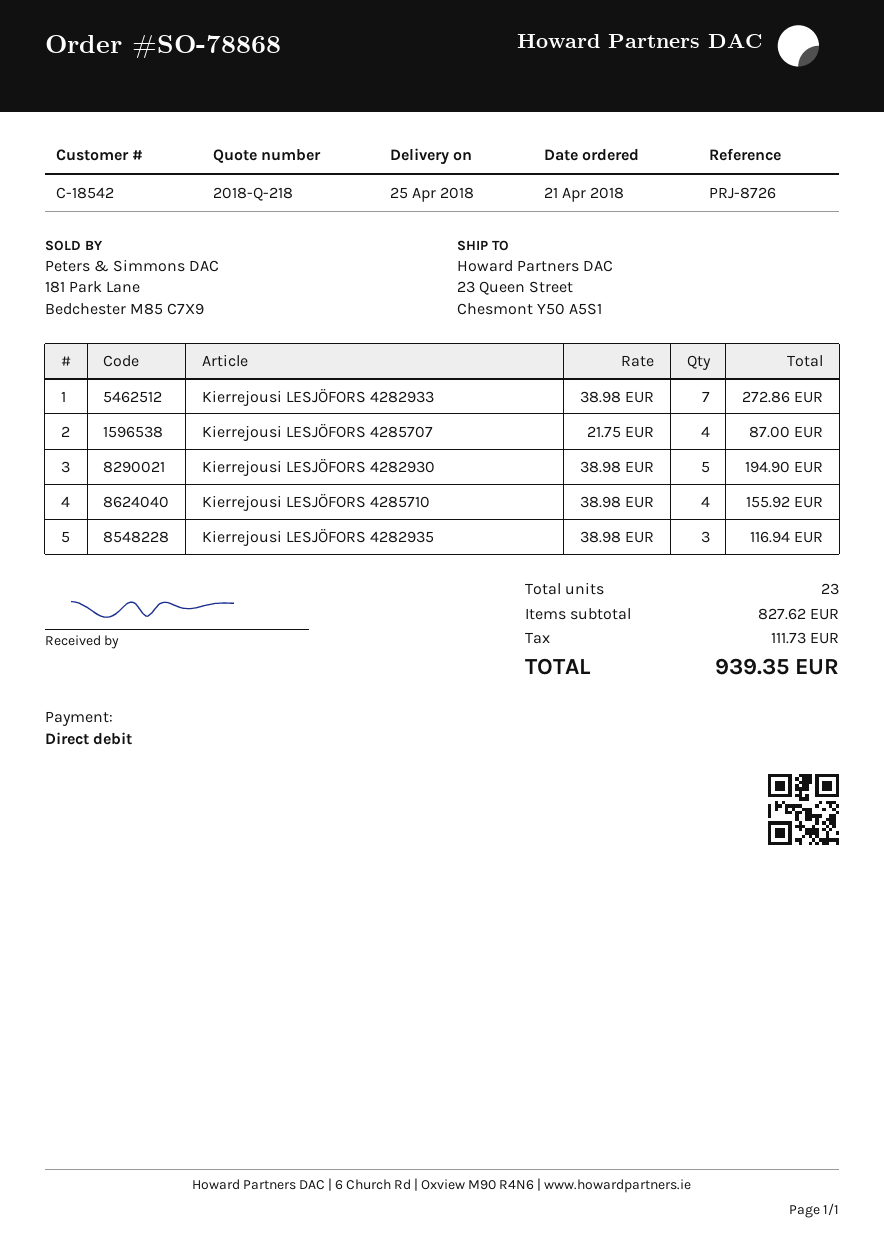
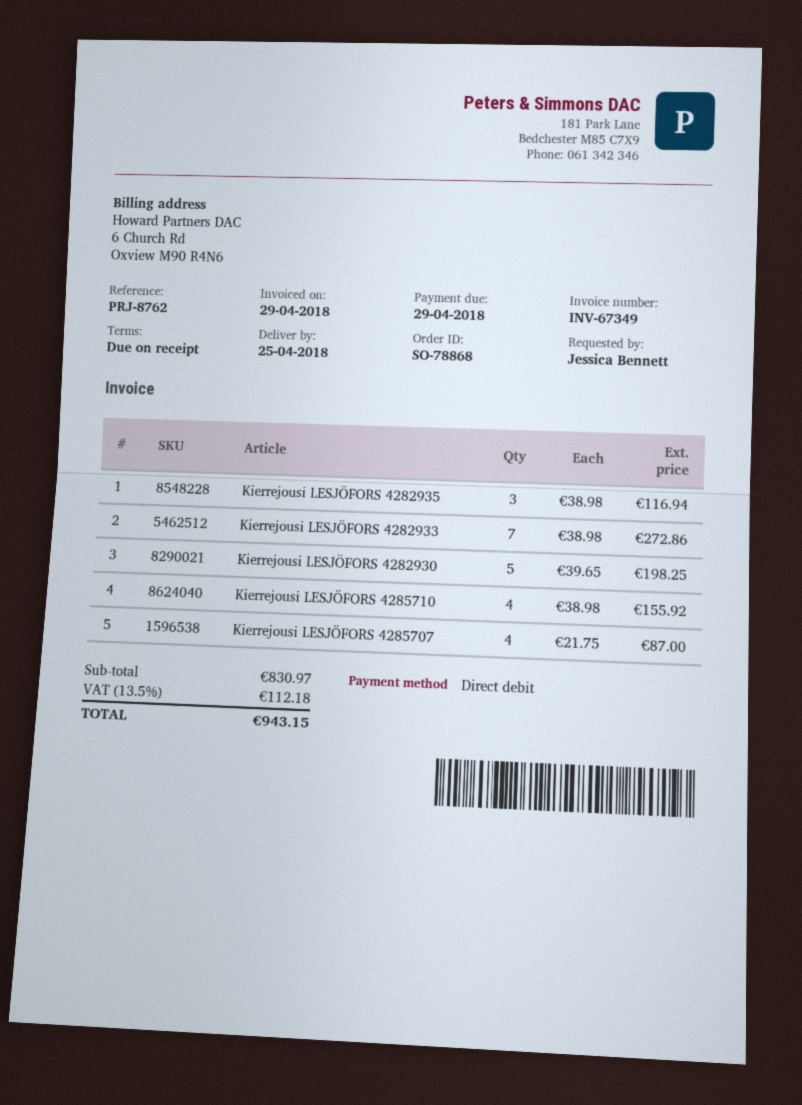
reference: PRJ-8726 -> PRJ-8762
Kierrejousi LESJÖFORS 4282930: 5 x 38.98 = 194.90 -> 5 x 39.65 = 198.25
subtotal: 827.62 -> 830.97
tax: 111.73 -> 112.18
total: 939.35 -> 943.15

